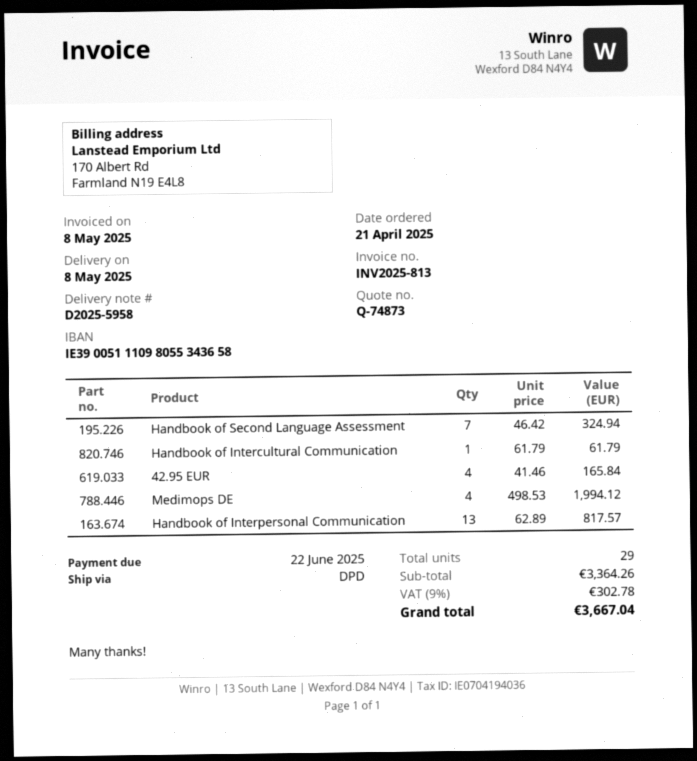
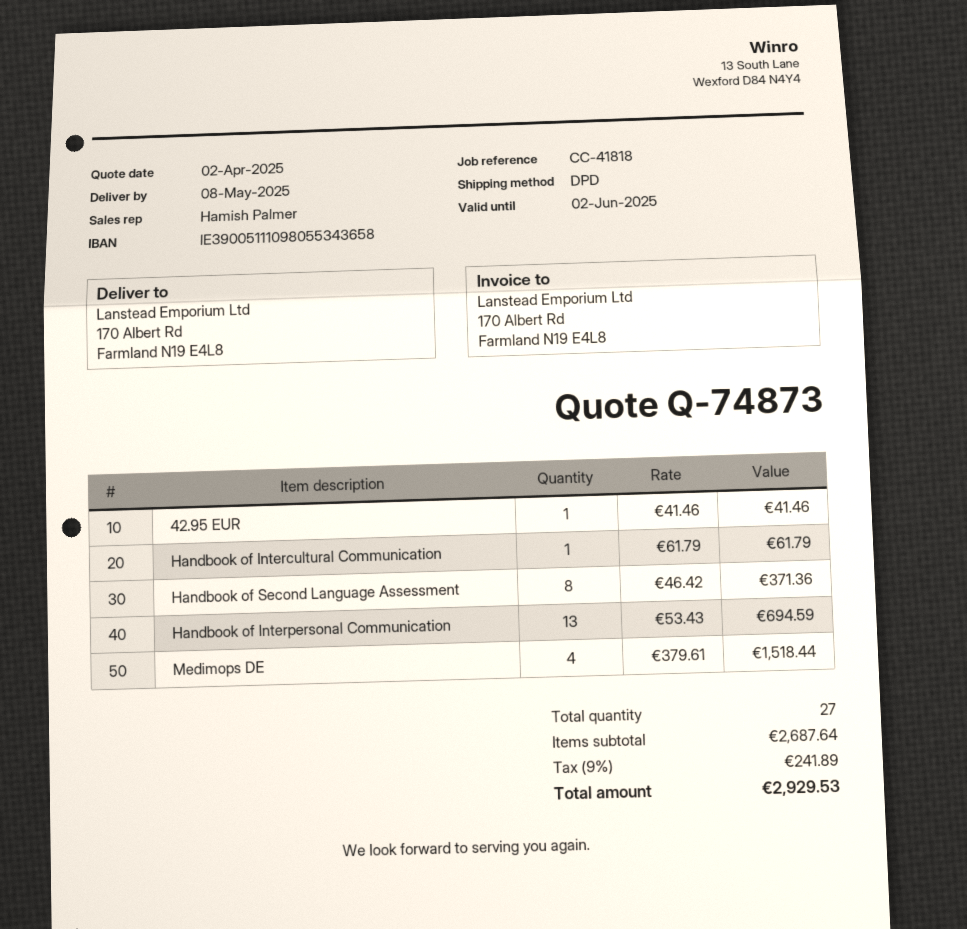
Handbook of Second Language Assessment: 7 x 46.42 = 324.94 -> 8 x 46.42 = 371.36
42.95 EUR: 4 x 41.46 = 165.84 -> 1 x 41.46 = 41.46
Medimops DE: 4 x 498.53 = 1994.12 -> 4 x 379.61 = 1518.44
Handbook of Interpersonal Communication: 13 x 62.89 = 817.57 -> 13 x 53.43 = 694.59
total quantity: 29 -> 27
subtotal: 3364.26 -> 2687.64
tax: 9% = 302.78 -> 9% = 241.89
total: 3667.04 -> 2929.53

